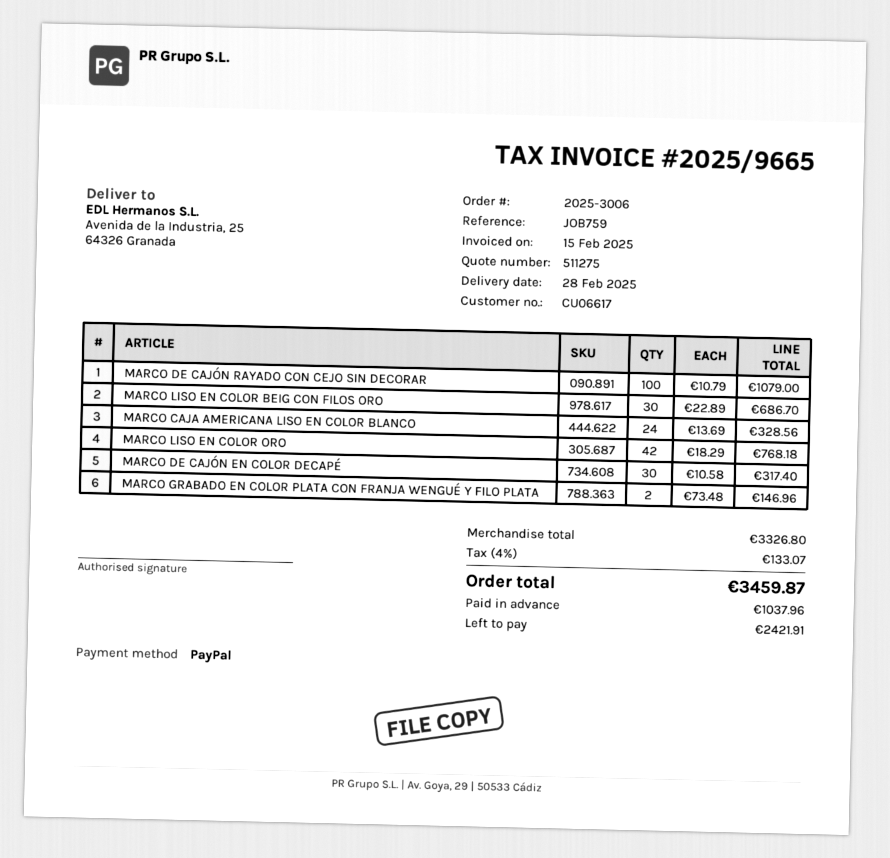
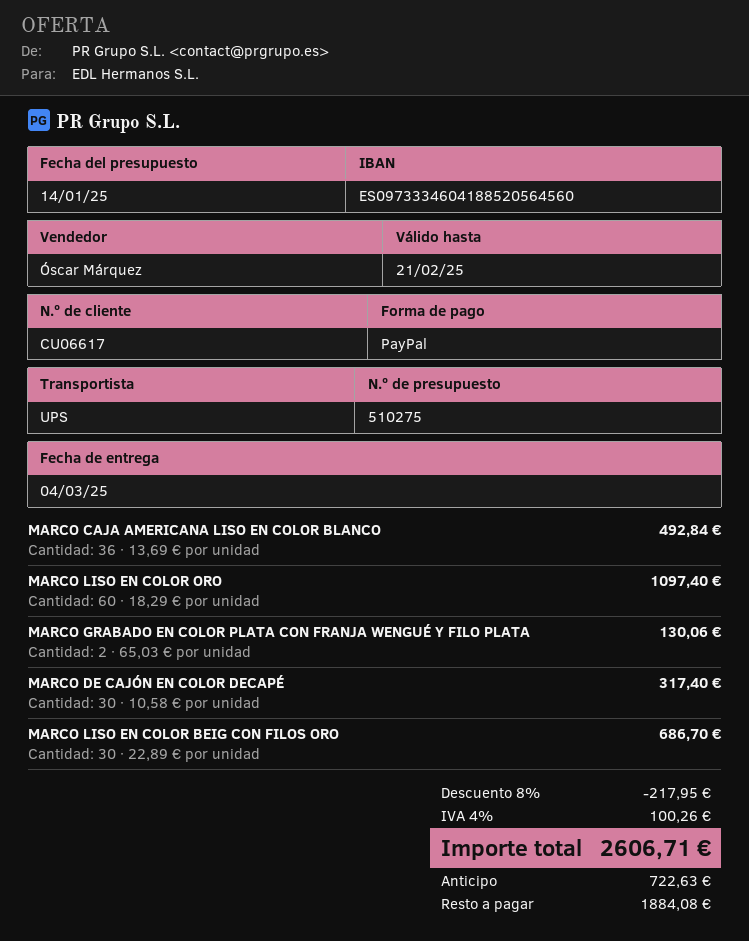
quote number: 511275 -> 510275
delivery date: 2025-02-28 -> 2025-03-04
MARCO DE CAJÓN RAYADO CON CEJO SIN DECORAR: 100 x 10.79 = 1079.00 -> none
MARCO CAJA AMERICANA LISO EN COLOR BLANCO: 24 x 13.69 = 328.56 -> 36 x 13.69 = 492.84
MARCO LISO EN COLOR ORO: 42 x 18.29 = 768.18 -> 60 x 18.29 = 1097.40
MARCO GRABADO EN COLOR PLATA CON FRANJA WENGUÉ Y FILO PLATA: 2 x 73.48 = 146.96 -> 2 x 65.03 = 130.06
discount: none -> 8% = 217.95
tax: 4% = 133.07 -> 4% = 100.26
total: 3459.87 -> 2606.71
deposit: 1037.96 -> 722.63
balance: 2421.91 -> 1884.08

